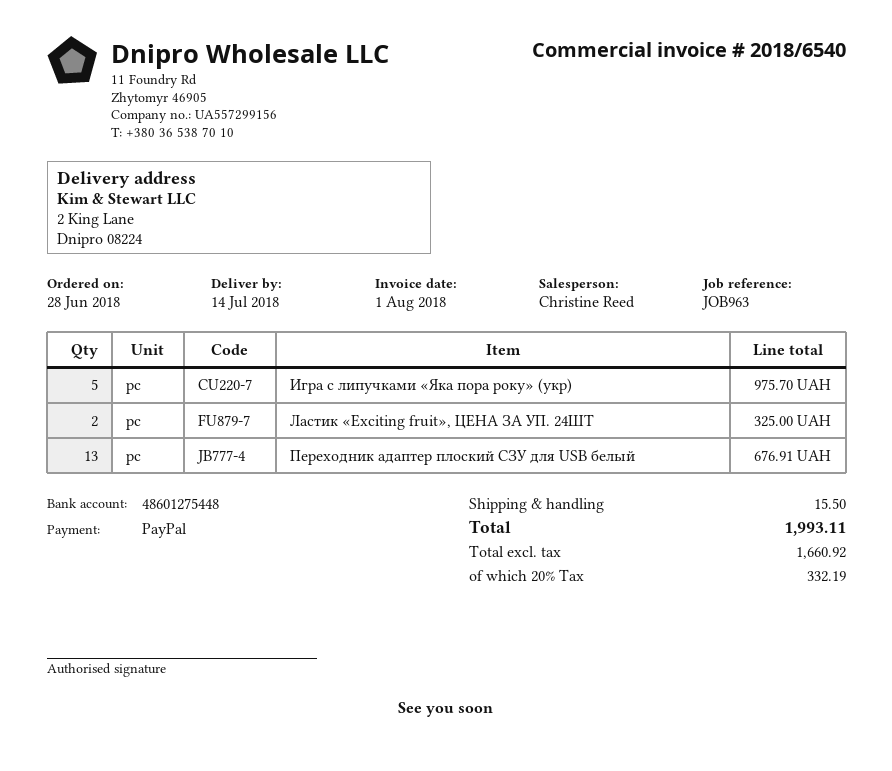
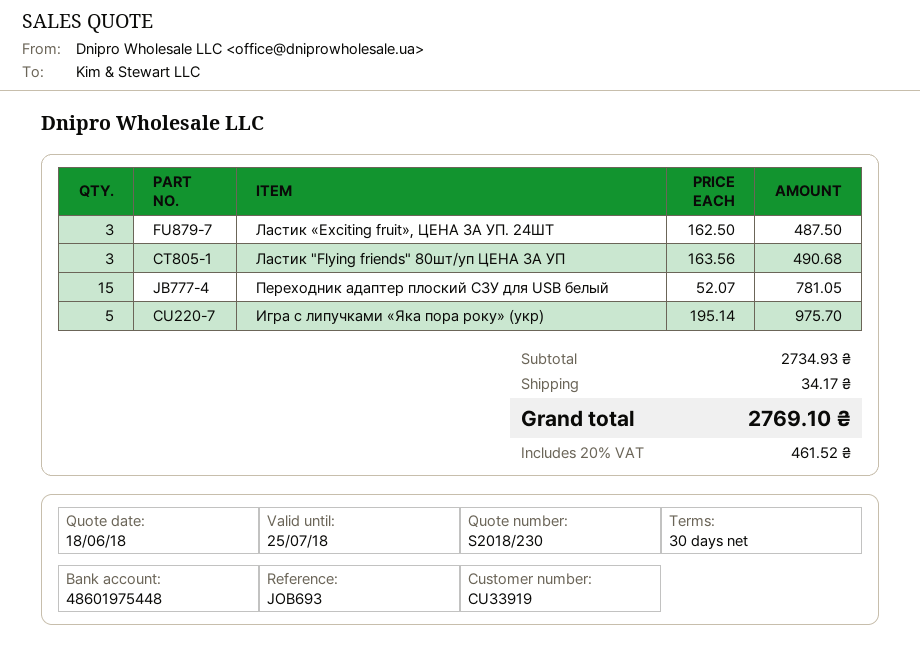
reference: JOB963 -> JOB693
bank account: 48601275448 -> 48601975448
Ластик «Exciting fruit», ЦЕНА ЗА УП. 24ШТ: 2 for 325.00 -> 3 for 487.50
Переходник адаптер плоский СЗУ для USB белый: 13 for 676.91 -> 15 for 781.05
Ластик "Flying friends" 80шт/уп ЦЕНА ЗА УП: none -> 3 for 490.68
shipping: 15.50 -> 34.17
tax: 20% = 332.19 -> 20% = 461.52
total: 1993.11 -> 2769.10

